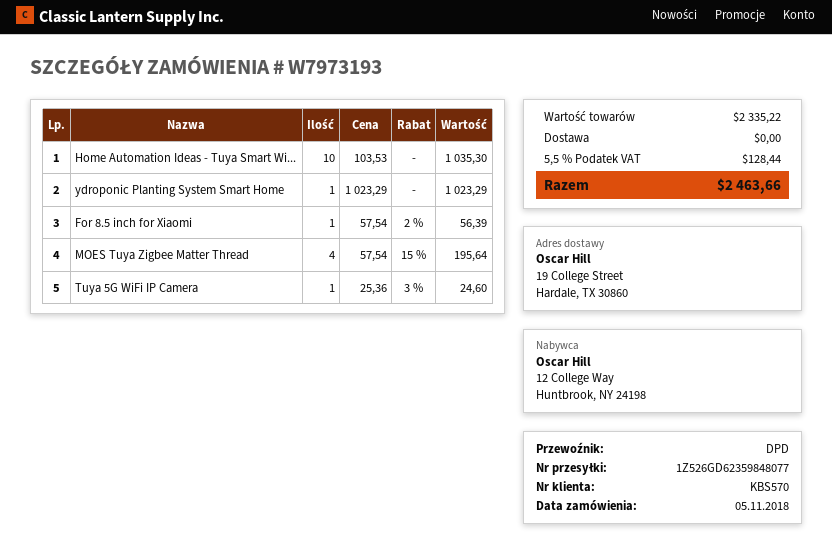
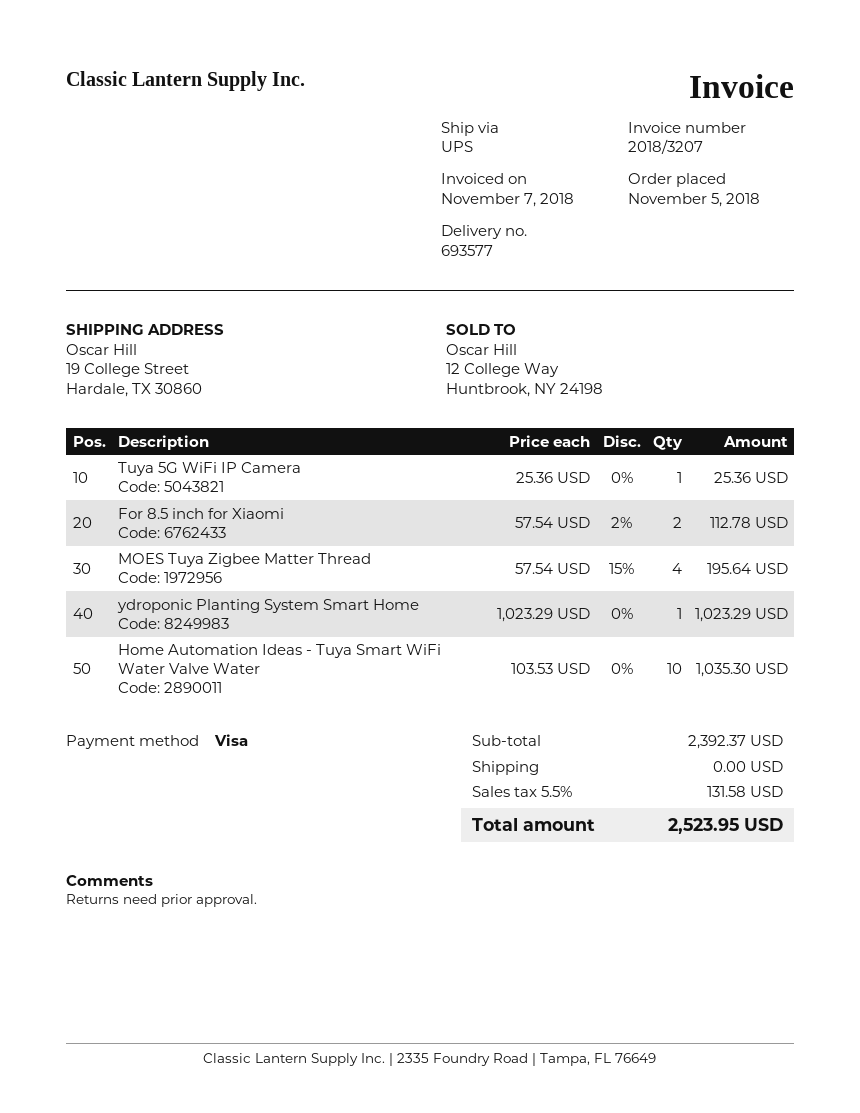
shipping method: DPD -> UPS
For 8.5 inch for Xiaomi: 1 x 57.54 - 2% = 56.39 -> 2 x 57.54 - 2% = 112.78
Tuya 5G WiFi IP Camera: 1 x 25.36 - 3% = 24.60 -> 1 x 25.36 = 25.36
subtotal: 2335.22 -> 2392.37
tax: 5.5% = 128.44 -> 5.5% = 131.58
total: 2463.66 -> 2523.95

